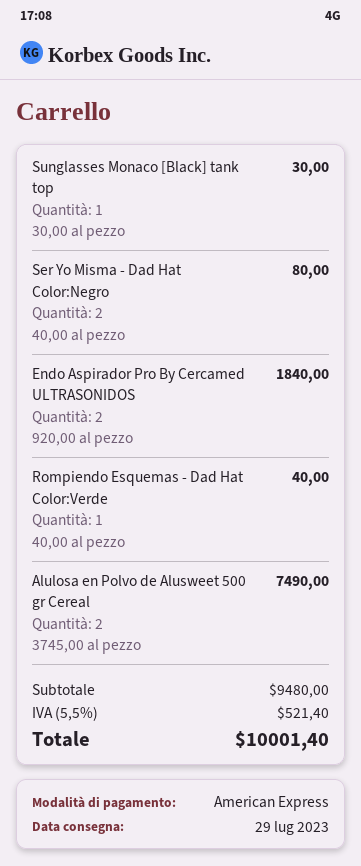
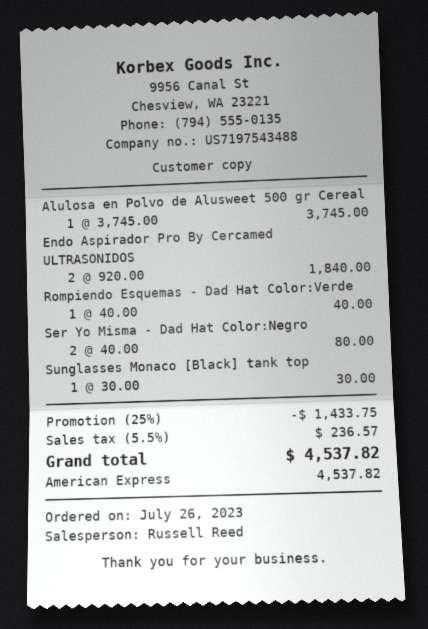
Alulosa en Polvo de Alusweet 500 gr Cereal: 2 x 3745.00 = 7490.00 -> 1 x 3745.00 = 3745.00
discount: none -> 25% = 1433.75
tax: 5.5% = 521.40 -> 5.5% = 236.57
total: 10001.40 -> 4537.82

